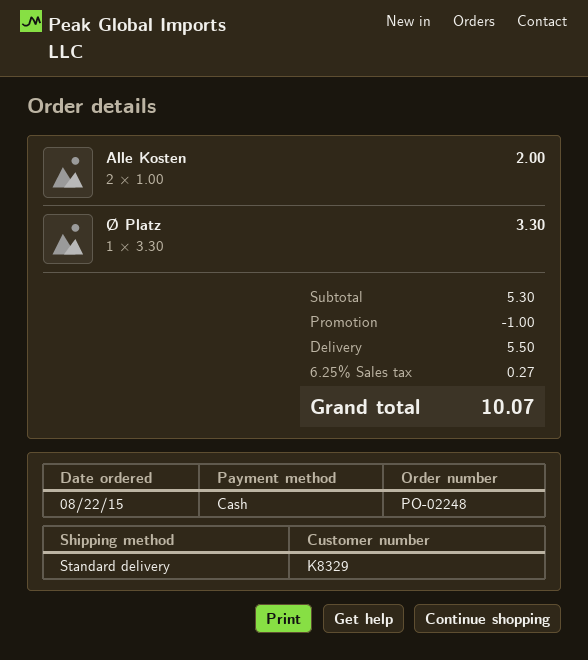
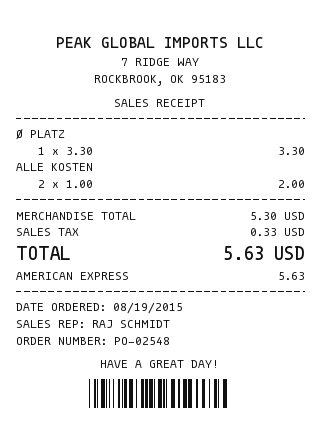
order number: PO-02248 -> PO-02548
order date: 2015-08-22 -> 2015-08-19
payment method: cash -> American Express
discount: 1.00 -> none
shipping: 5.50 -> none
tax: 0.27 -> 0.33
total: 10.07 -> 5.63

